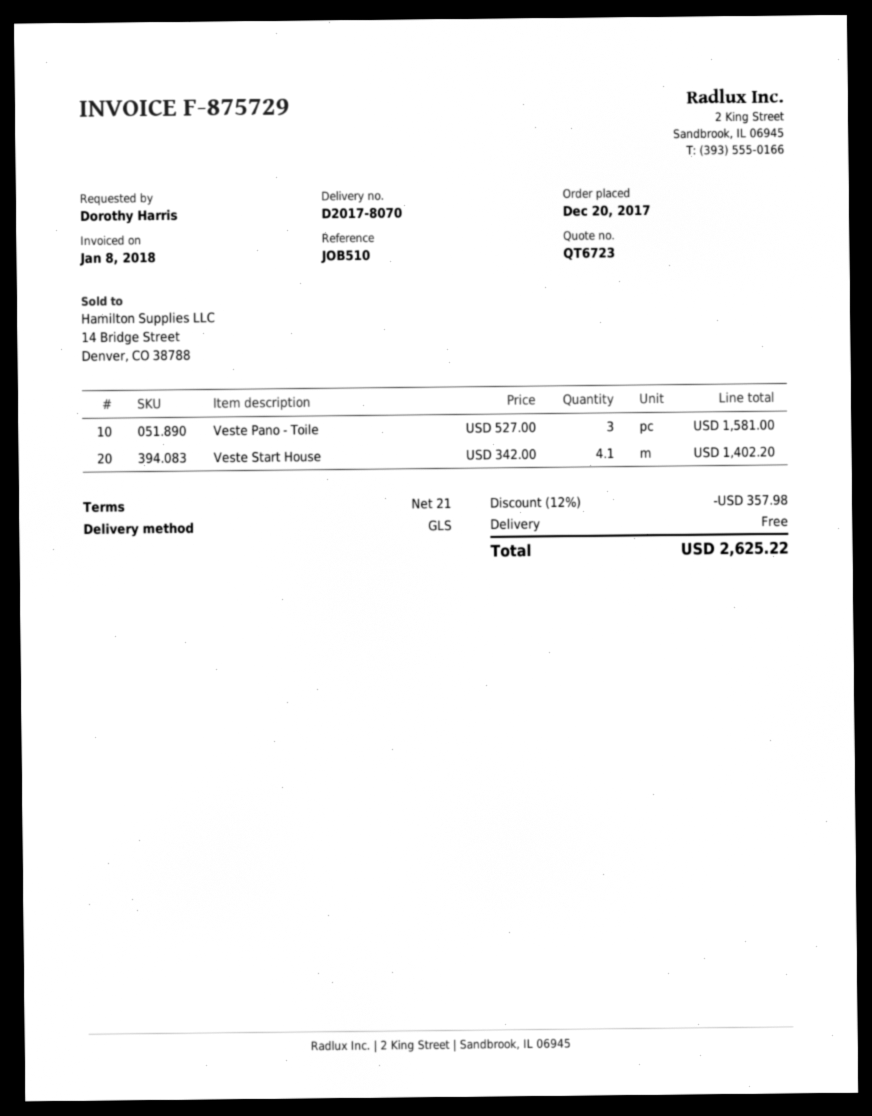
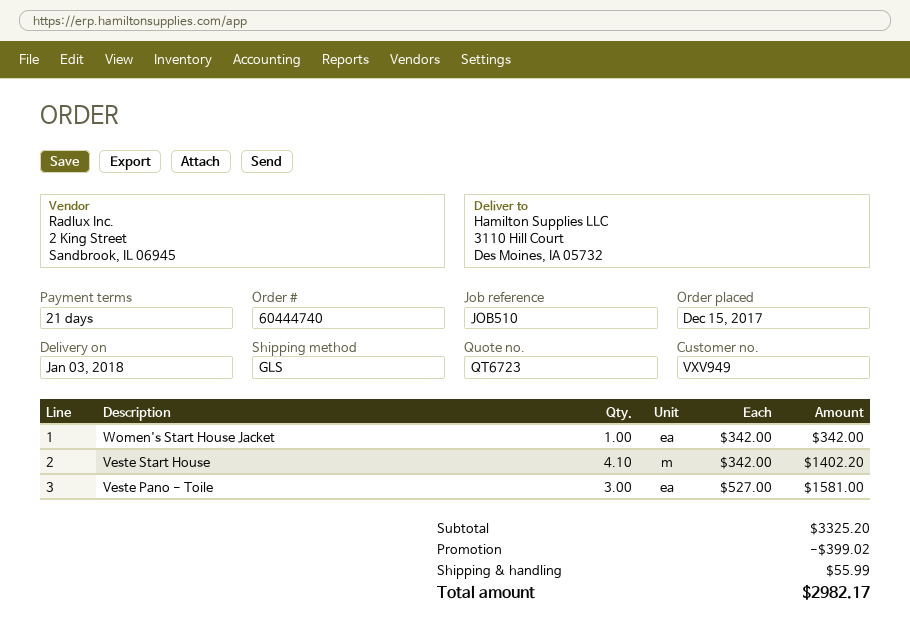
order date: 2017-12-20 -> 2017-12-15
Women's Start House Jacket: none -> 1 x 342.00 = 342.00
discount: 357.98 -> 399.02
shipping: 0.00 -> 55.99
total: 2625.22 -> 2982.17

